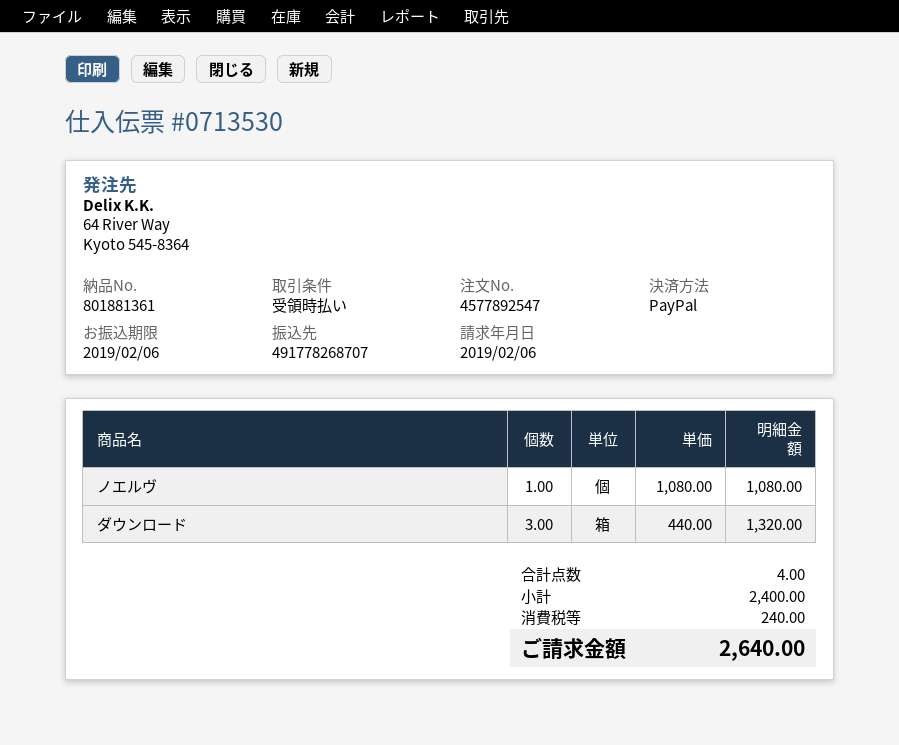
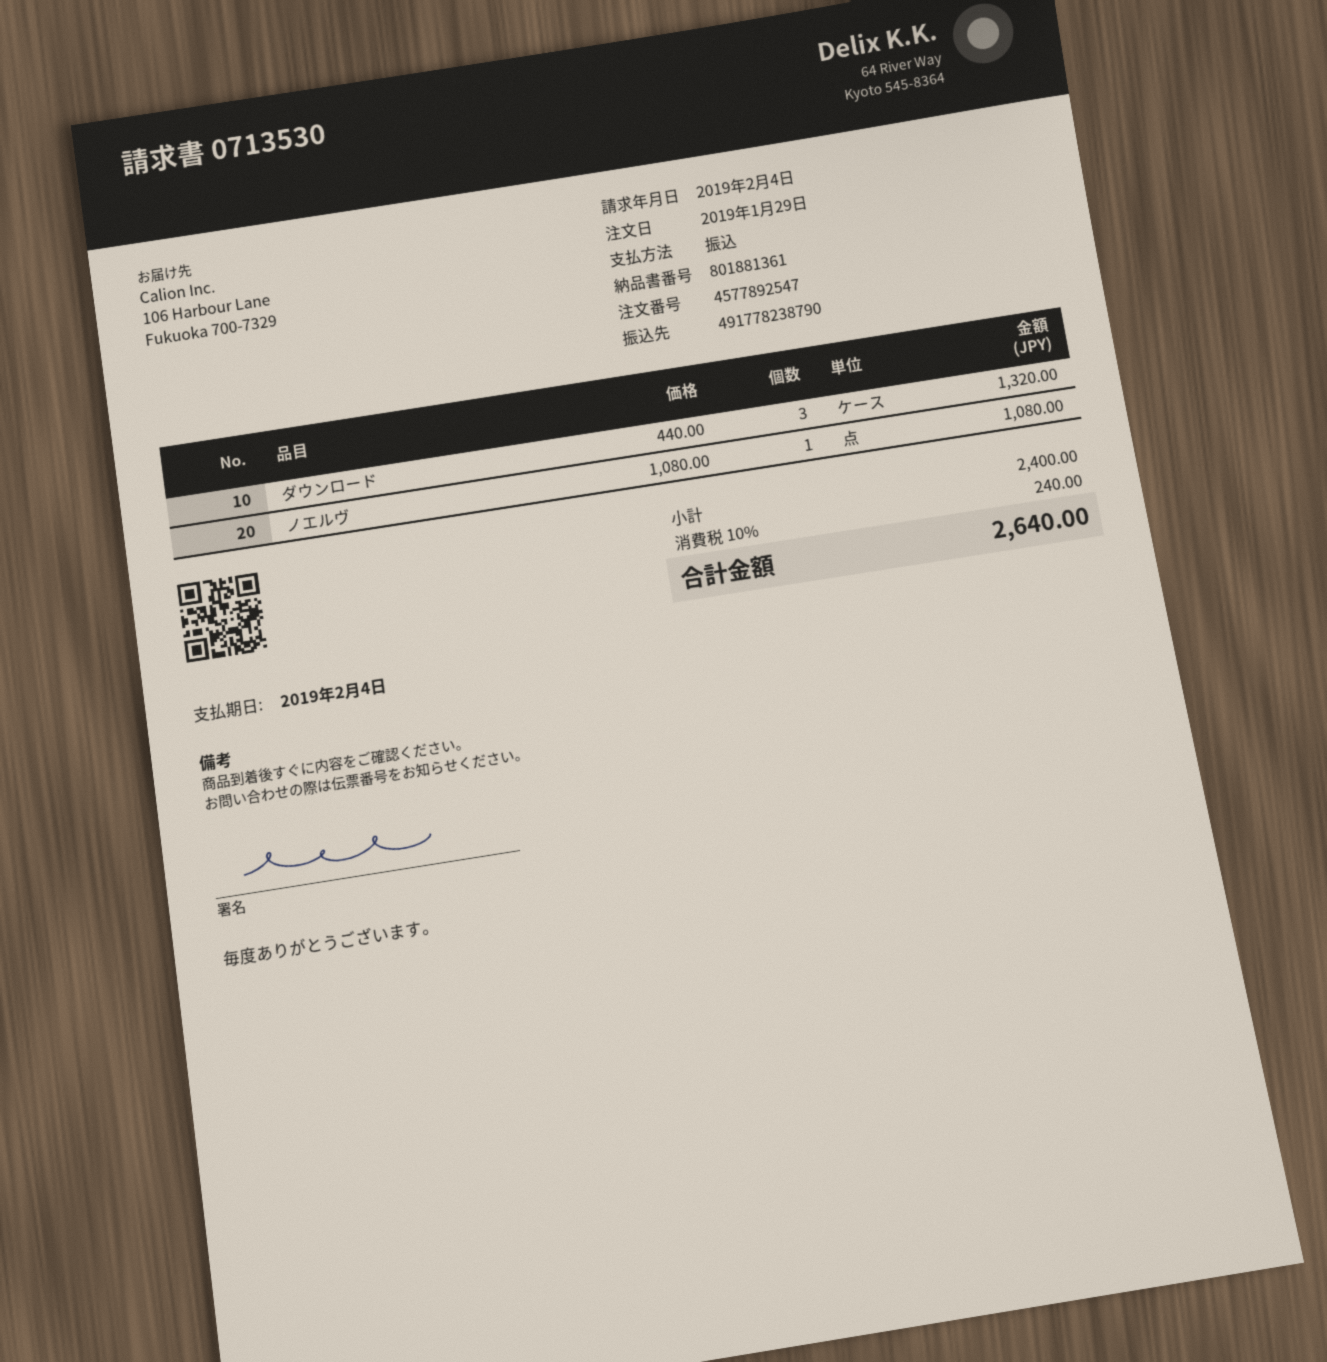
invoice date: 2019-02-06 -> 2019-02-04
due date: 2019-02-06 -> 2019-02-04
payment method: PayPal -> bank transfer
bank account: 491778268707 -> 491778238790

